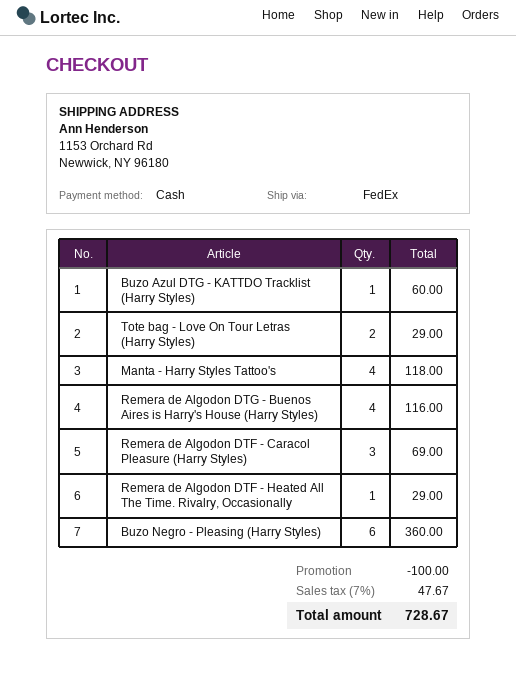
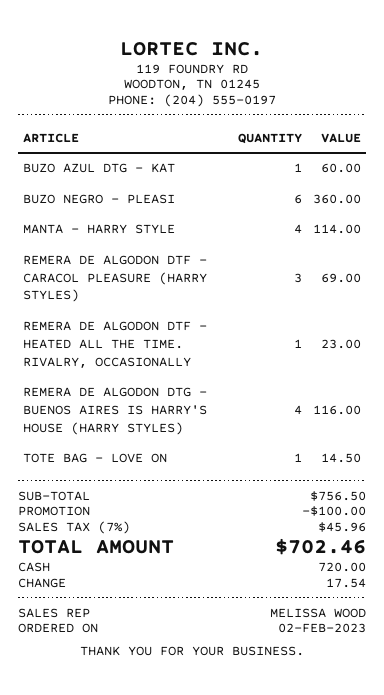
Tote bag - Love On Tour Letras (Harry Styles): 2 for 29.00 -> 1 for 14.50
Manta - Harry Styles Tattoo's: 4 for 118.00 -> 4 for 114.00
Remera de Algodon DTF - Heated All The Time. Rivalry, Occasionally: 1 for 29.00 -> 1 for 23.00
tax: 7% = 47.67 -> 7% = 45.96
total: 728.67 -> 702.46

